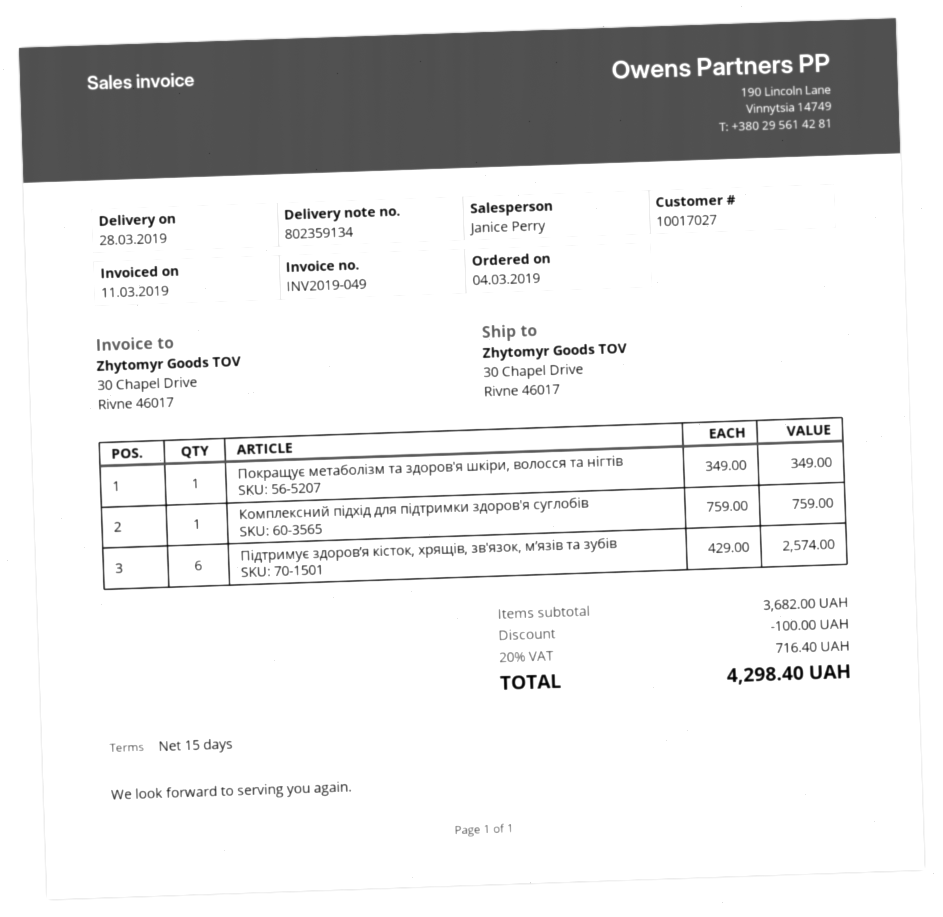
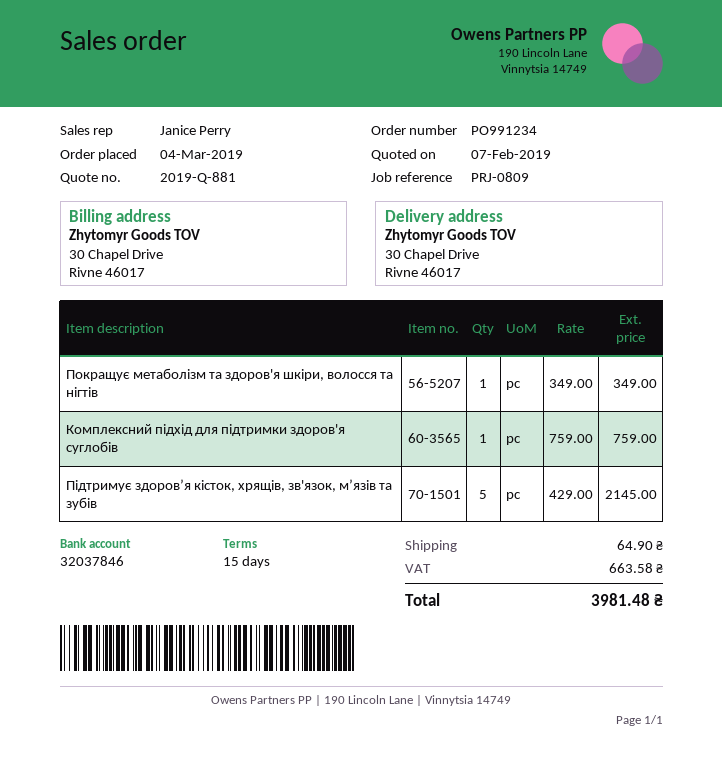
Підтримує здоров’я кісток, хрящів, зв'язок, м’язів та зубів: 6 x 429.00 = 2574.00 -> 5 x 429.00 = 2145.00
discount: 100.00 -> none
shipping: none -> 64.90
tax: 716.40 -> 663.58
total: 4298.40 -> 3981.48

